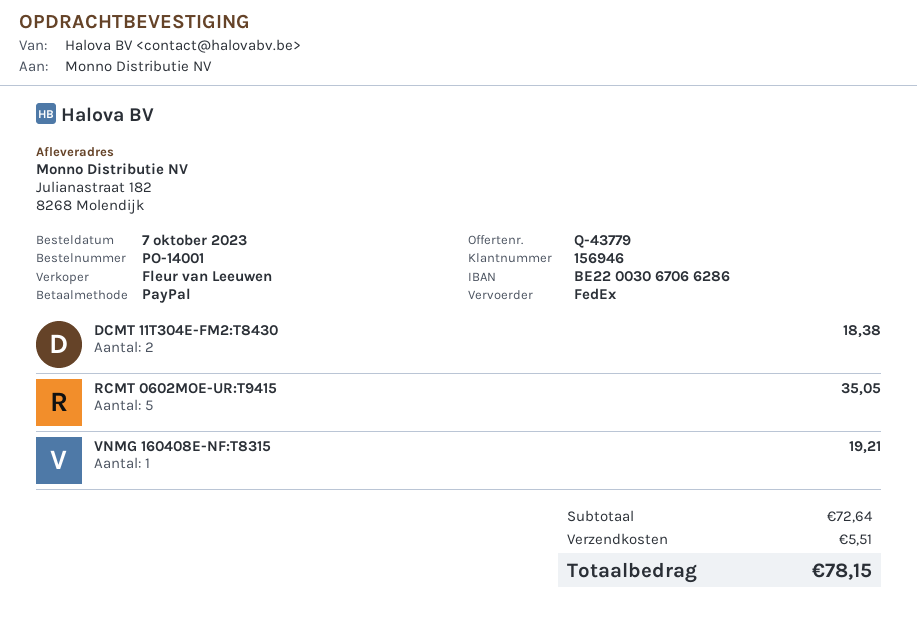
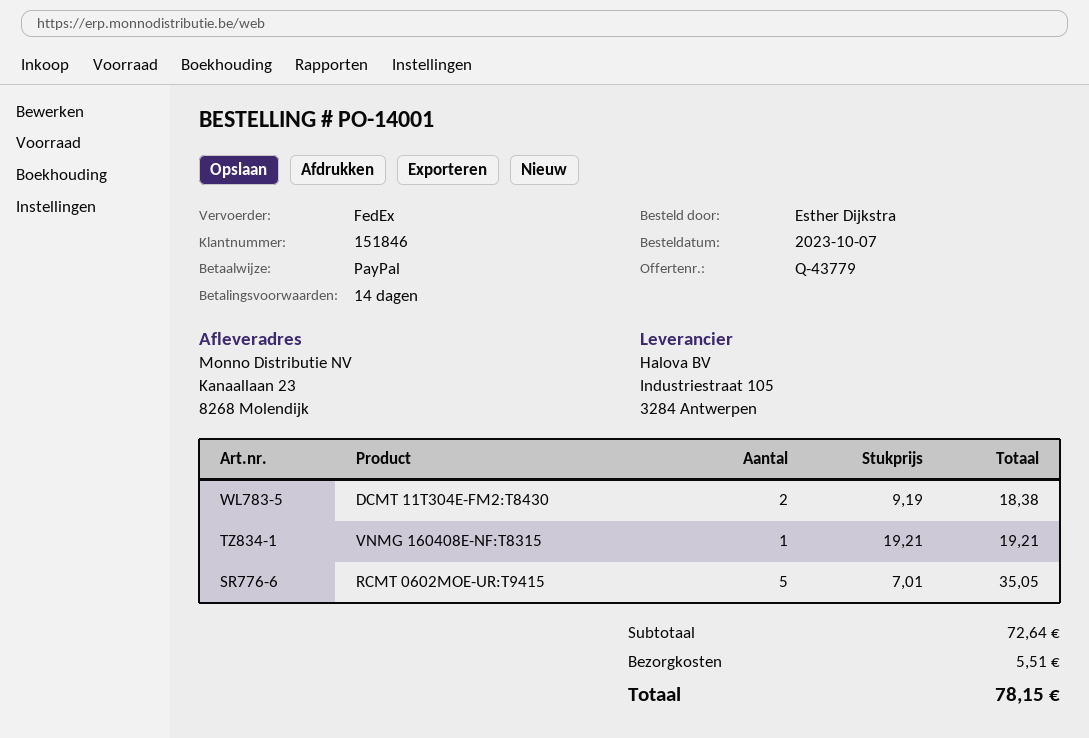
customer number: 156946 -> 151846
ship to: Julianastraat 182, 8268 Molendijk -> Kanaallaan 23, 8268 Molendijk

